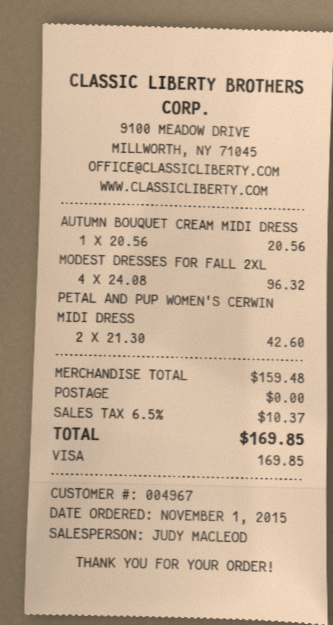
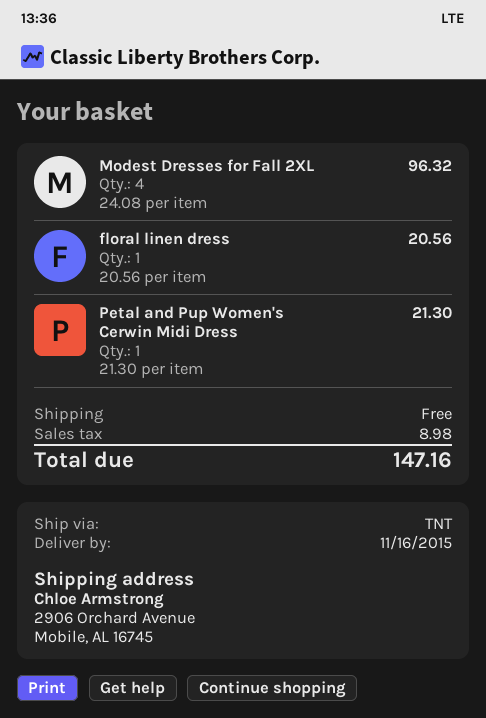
AUTUMN BOUQUET CREAM MIDI DRESS: 1 x 20.56 = 20.56 -> none
PETAL AND PUP WOMEN'S CERWIN MIDI DRESS: 2 x 21.30 = 42.60 -> 1 x 21.30 = 21.30
floral linen dress: none -> 1 x 20.56 = 20.56
tax: 10.37 -> 8.98
total: 169.85 -> 147.16

